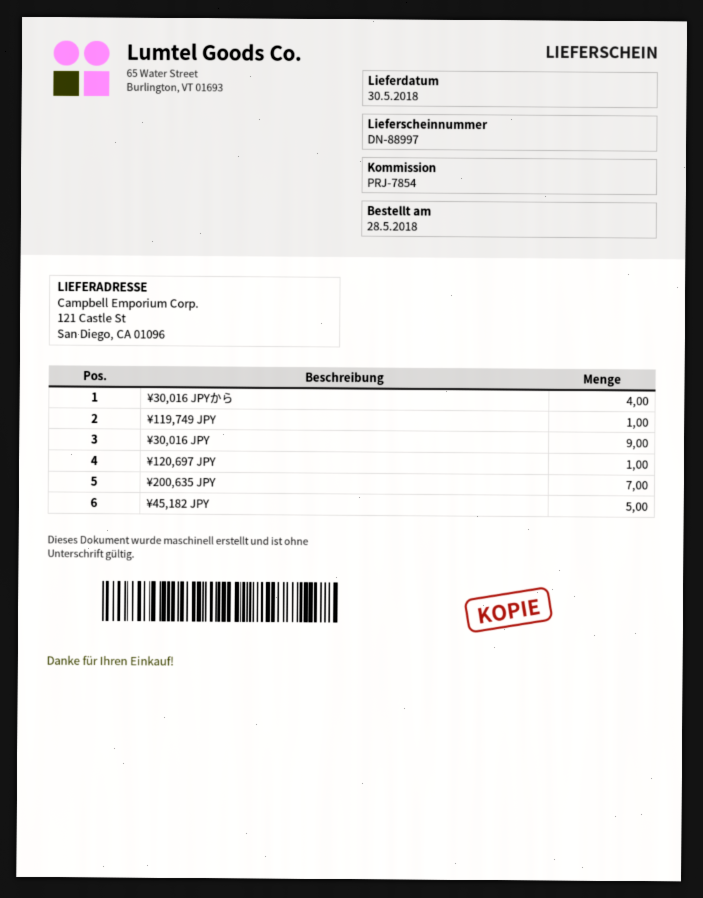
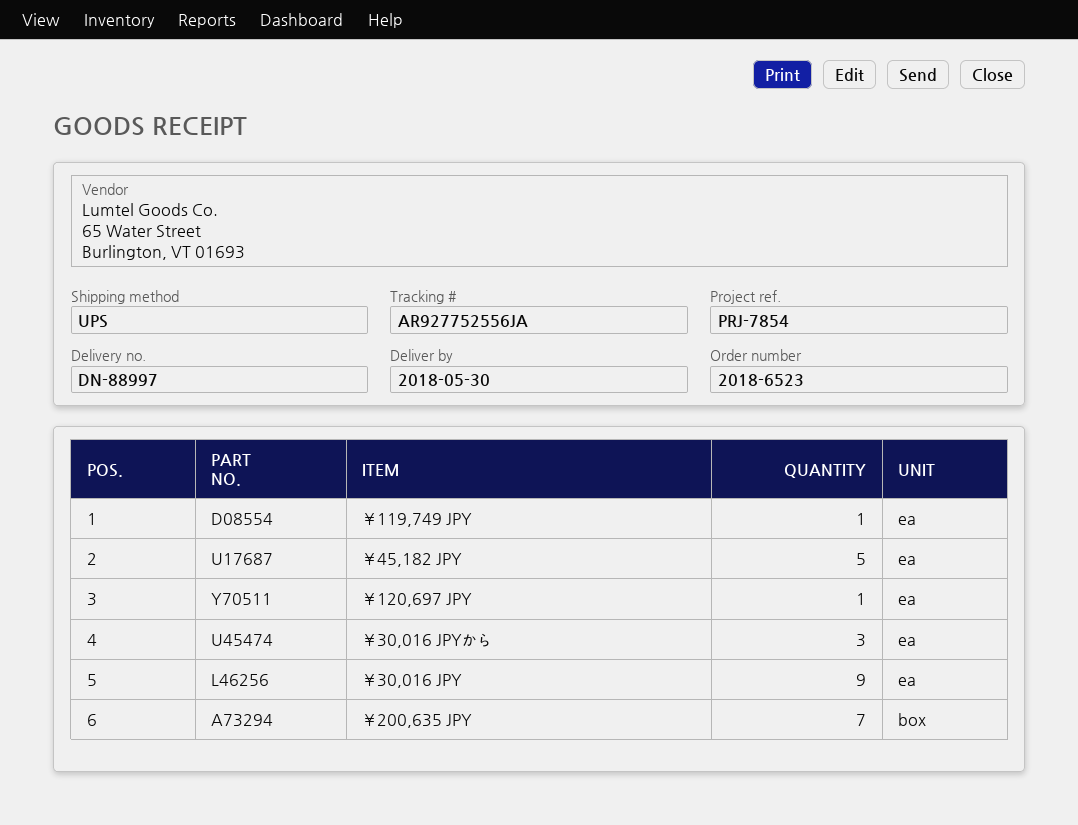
¥30,016 JPYから: 4 -> 3

